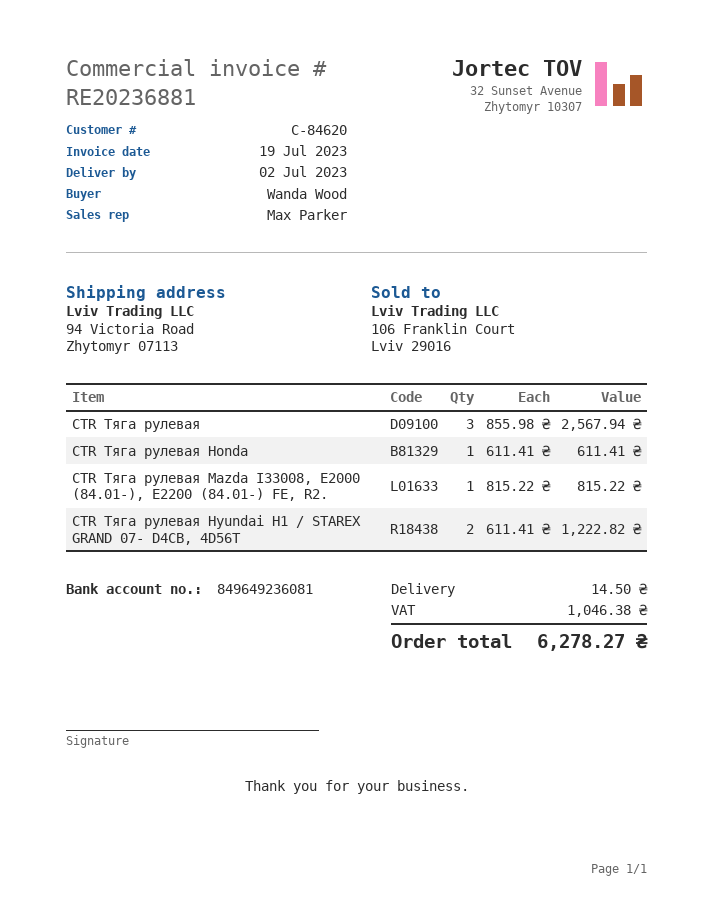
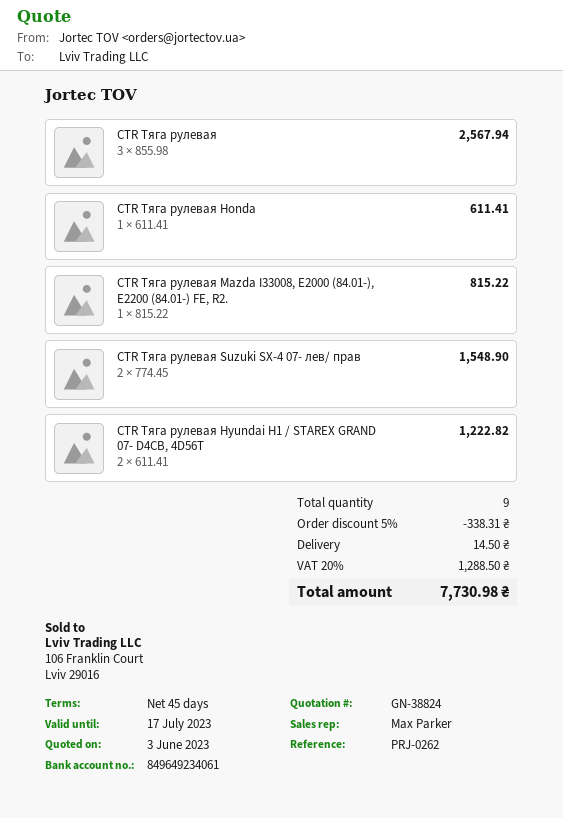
bank account: 849649236081 -> 849649234061
CTR Тяга рулевая Suzuki SX-4 07- лев/ прав: none -> 2 x 774.45 = 1548.90
discount: none -> 5% = 338.31
tax: 1046.38 -> 1288.50
total: 6278.27 -> 7730.98

